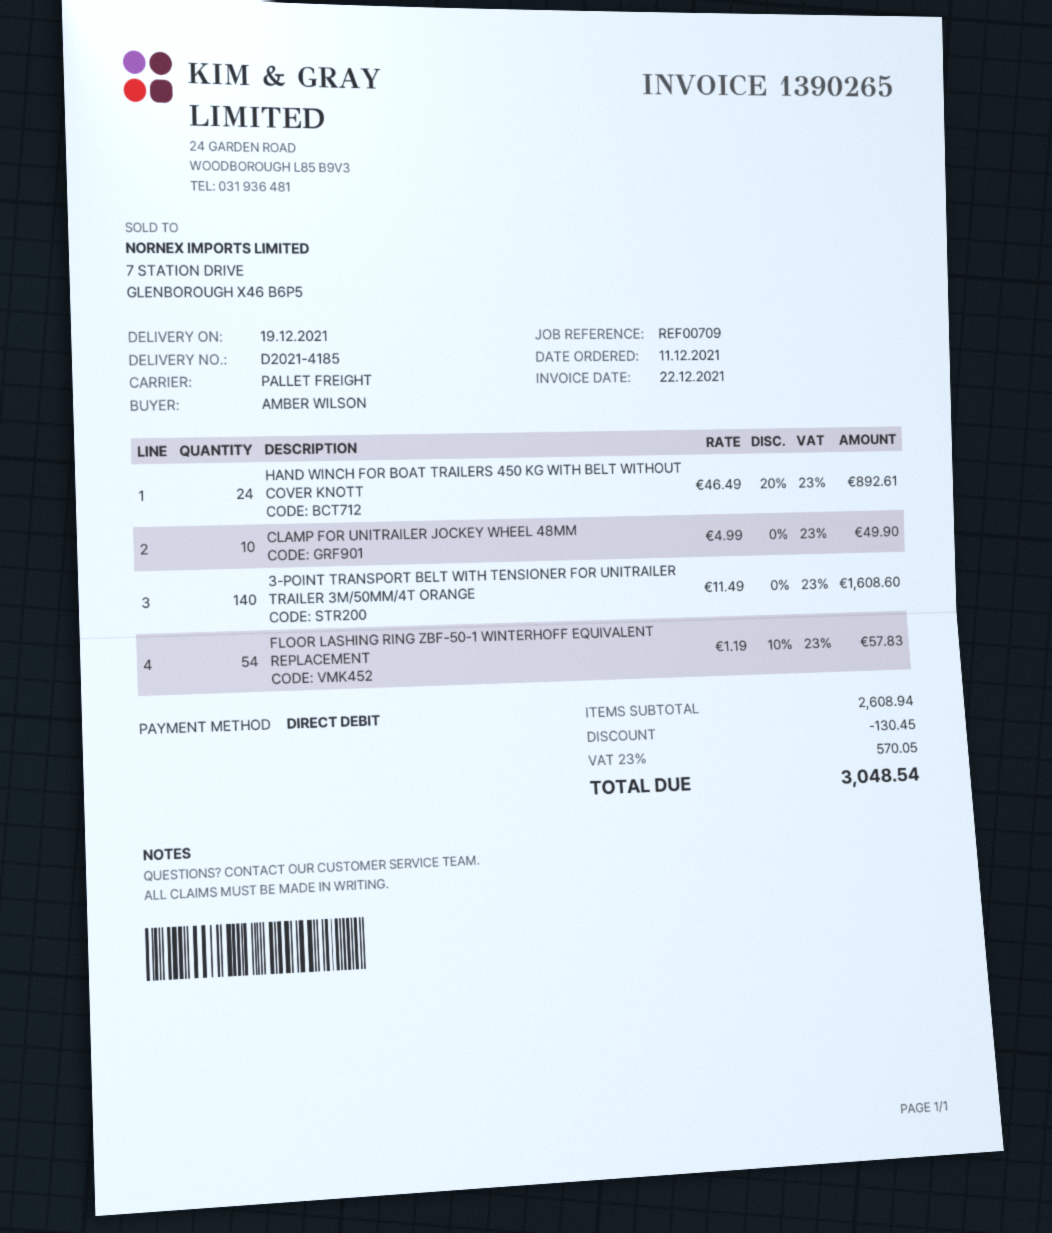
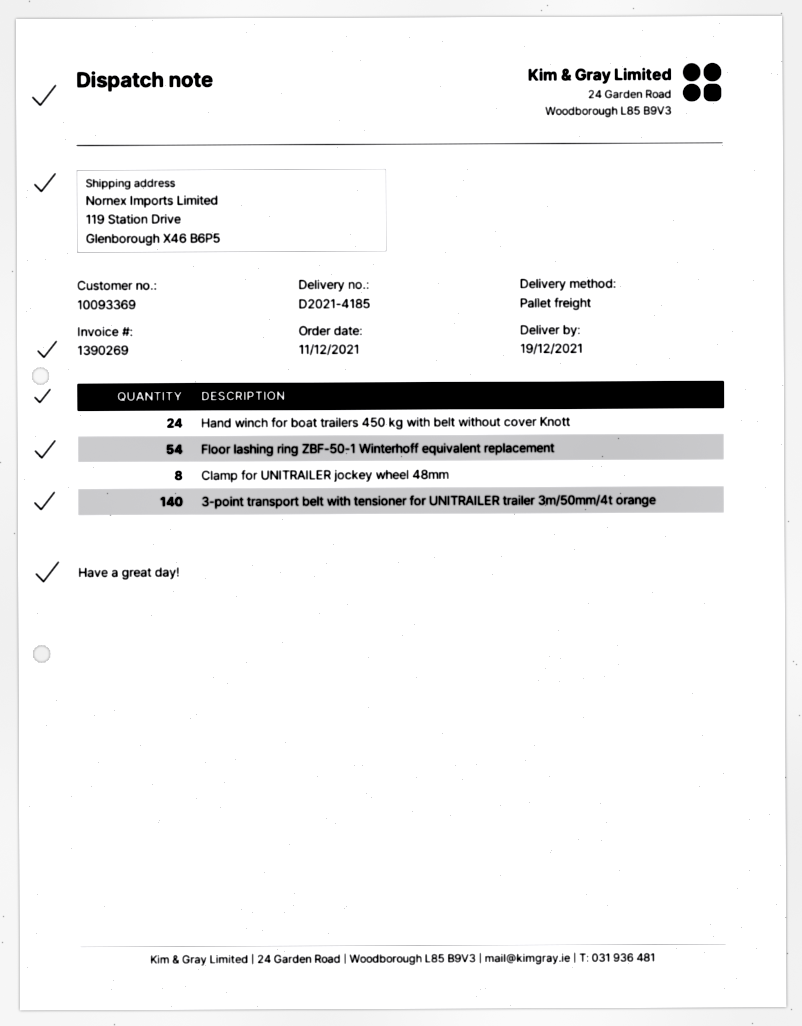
invoice number: 1390265 -> 1390269
CLAMP FOR UNITRAILER JOCKEY WHEEL 48MM: 10 -> 8

